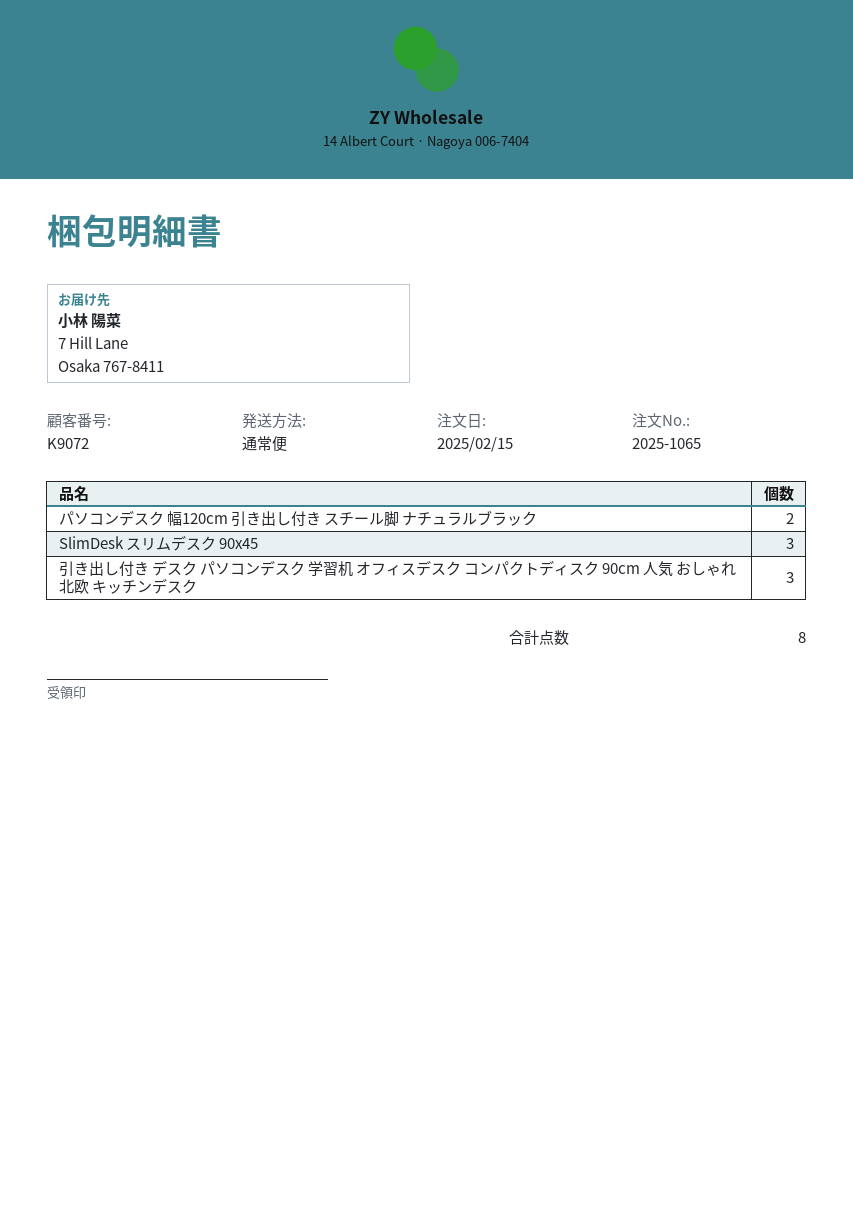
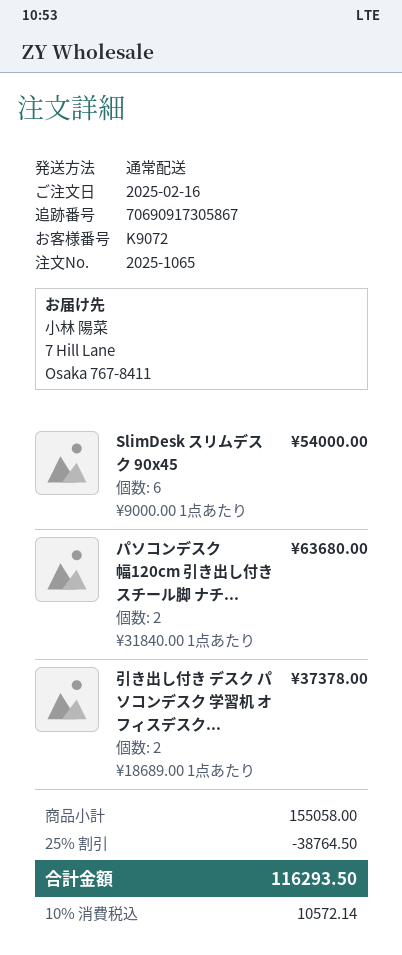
order date: 2025-02-15 -> 2025-02-16
SlimDesk スリムデスク 90x45: 3 -> 6
引き出し付き デスク パソコンデスク 学習机 オフィスデスク コンパクトディスク 90cm 人気 おしゃれ 北欧 キッチンデスク: 3 -> 2

